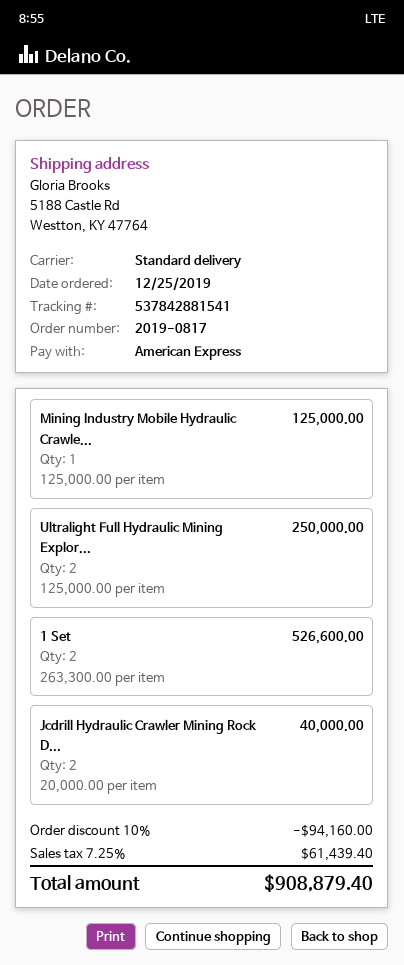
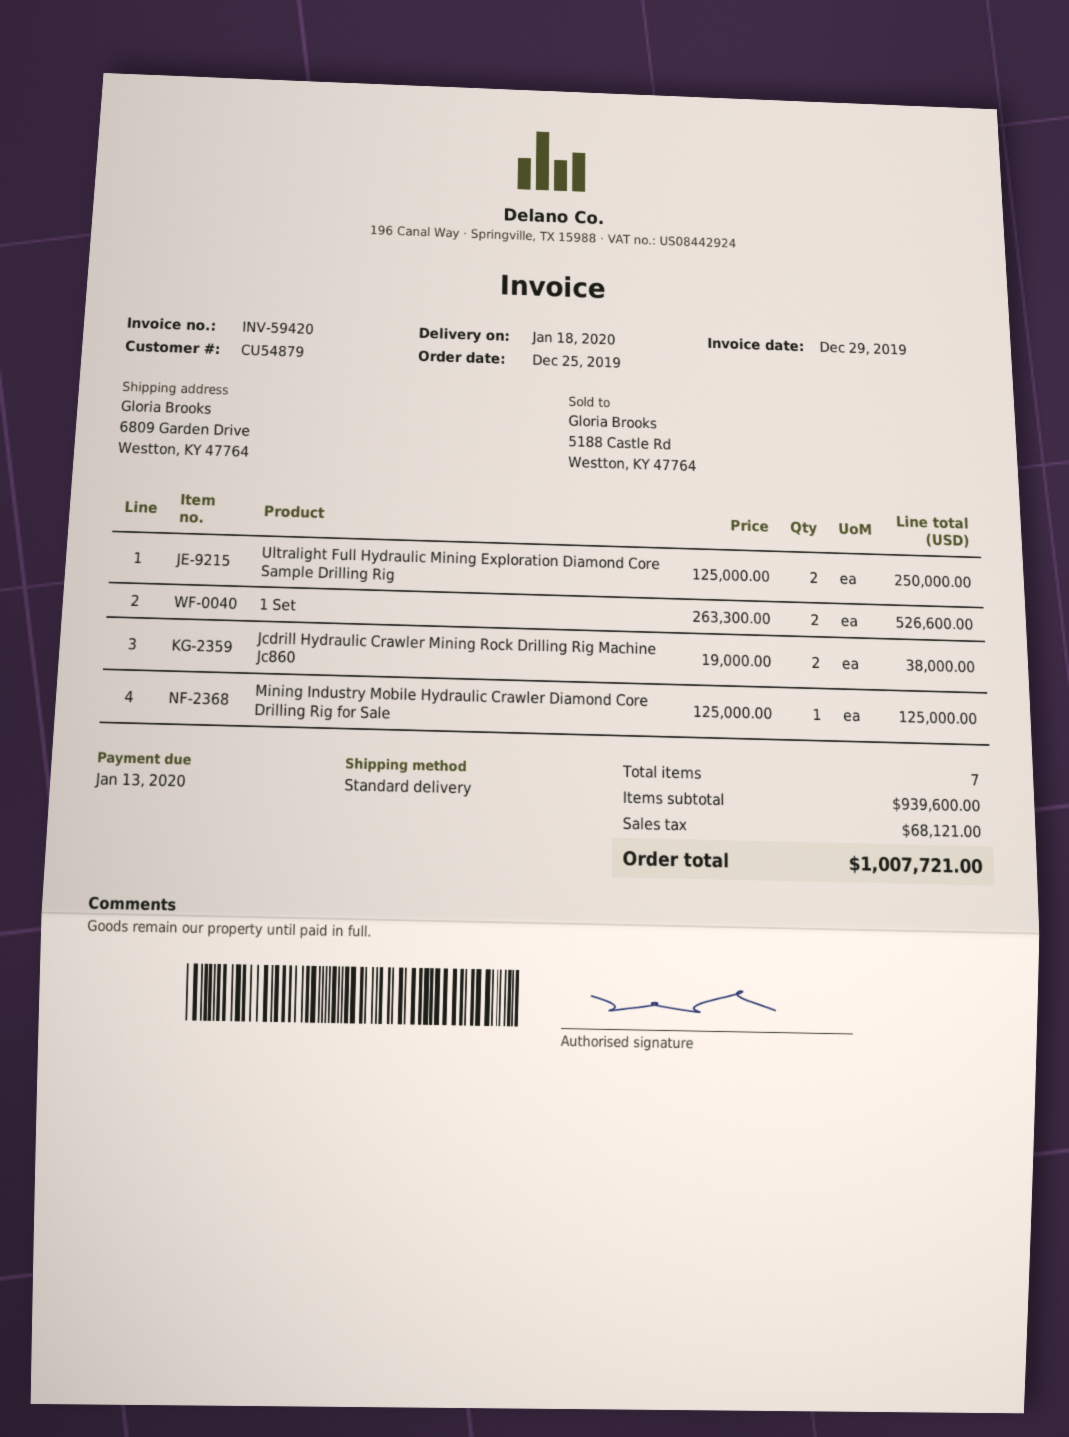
ship to: 5188 Castle Rd, Westton, KY 47764 -> 6809 Garden Drive, Westton, KY 47764
Jcdrill Hydraulic Crawler Mining Rock D...: 2 x 20000.00 = 40000.00 -> 2 x 19000.00 = 38000.00
discount: 10% = 94160.00 -> none
tax: 61439.40 -> 68121.00
total: 908879.40 -> 1007721.00

